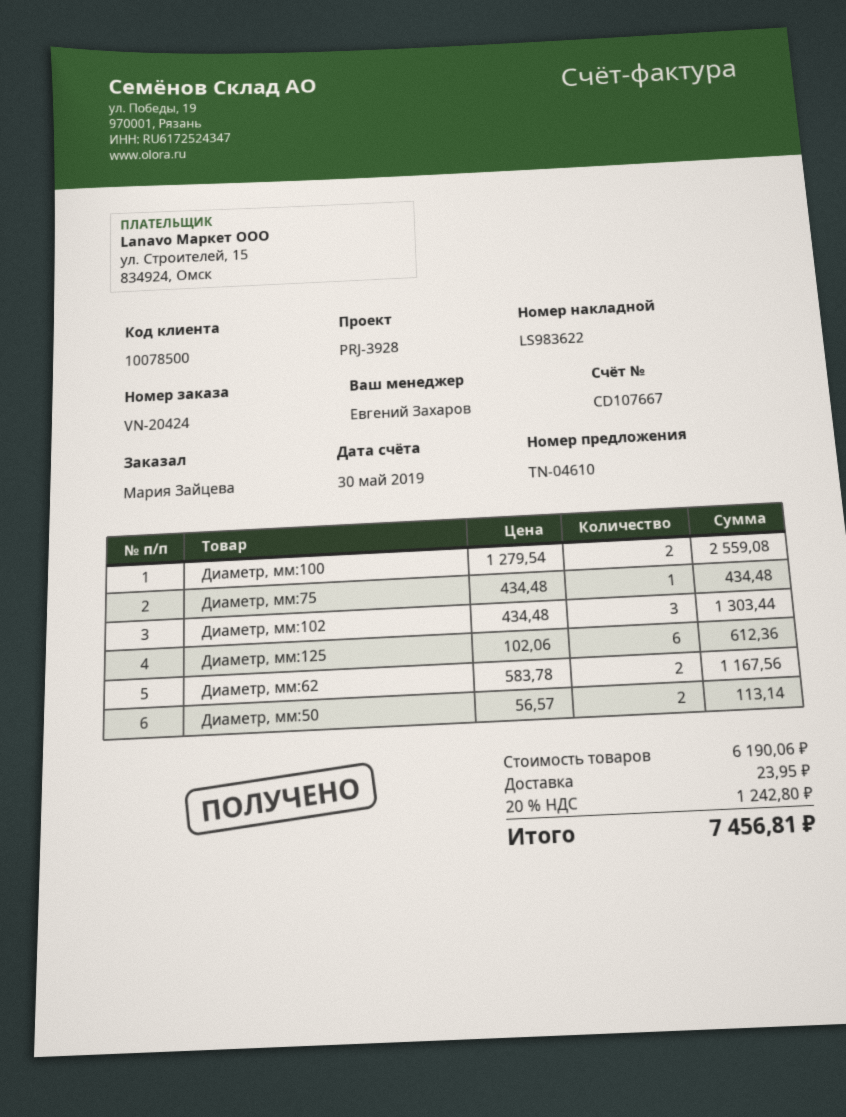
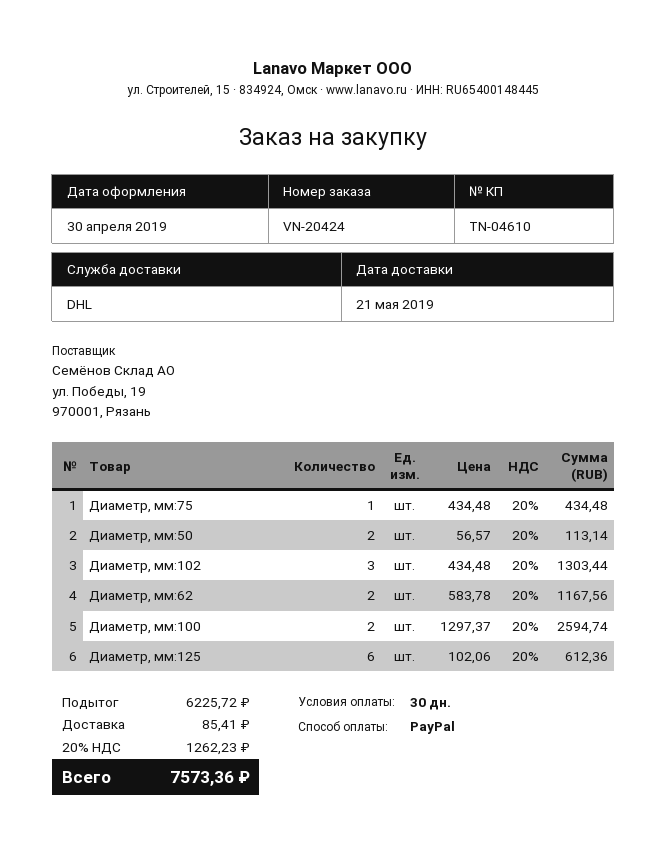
Диаметр, мм:100: 2 x 1279.54 = 2559.08 -> 2 x 1297.37 = 2594.74
subtotal: 6190.06 -> 6225.72
shipping: 23.95 -> 85.41
tax: 20% = 1242.80 -> 20% = 1262.23
total: 7456.81 -> 7573.36

